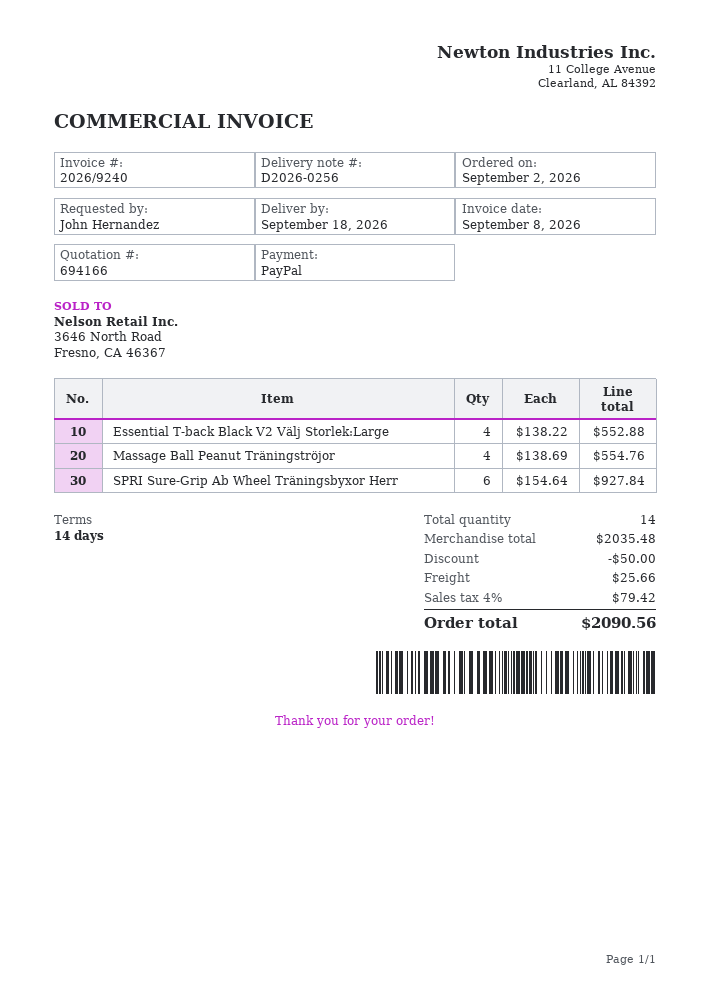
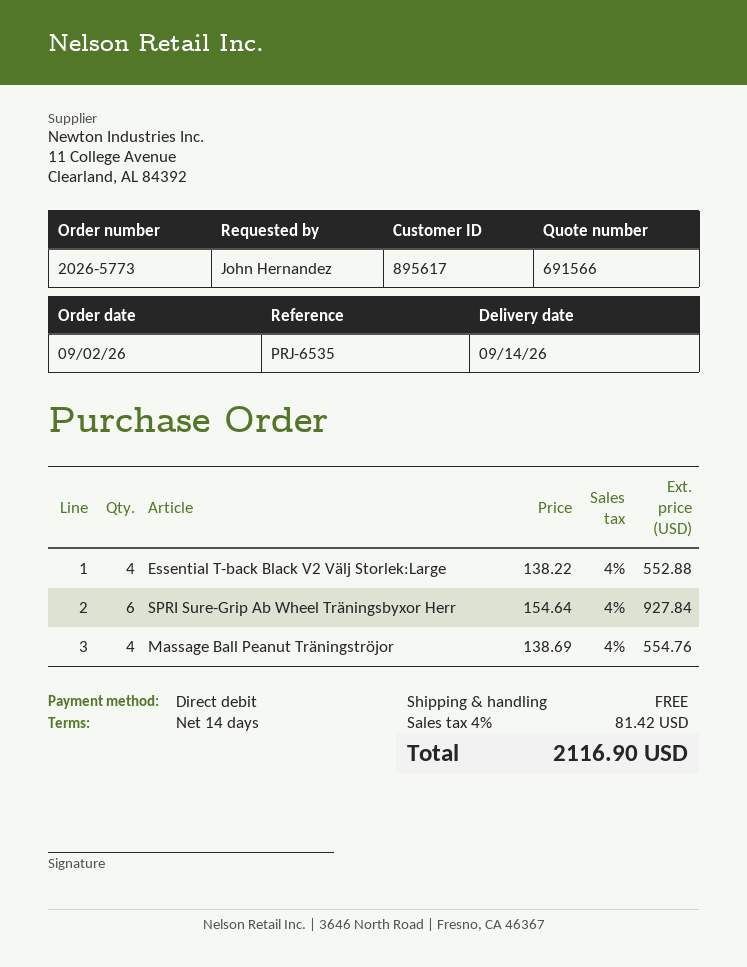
quote number: 694166 -> 691566
delivery date: 2026-09-18 -> 2026-09-14
payment method: PayPal -> direct debit
discount: 50.00 -> none
shipping: 25.66 -> 0.00
tax: 4% = 79.42 -> 4% = 81.42
total: 2090.56 -> 2116.90

